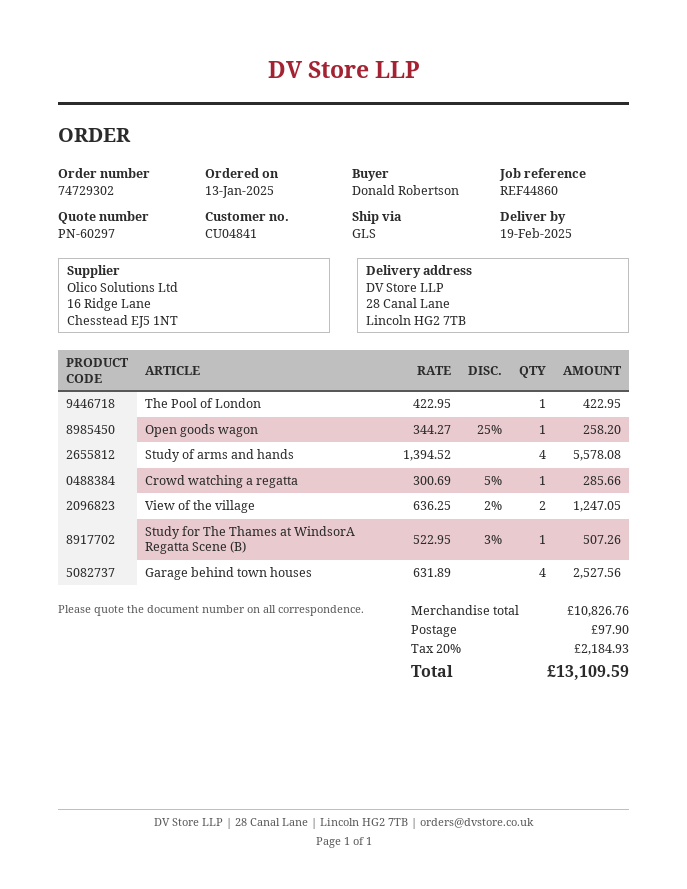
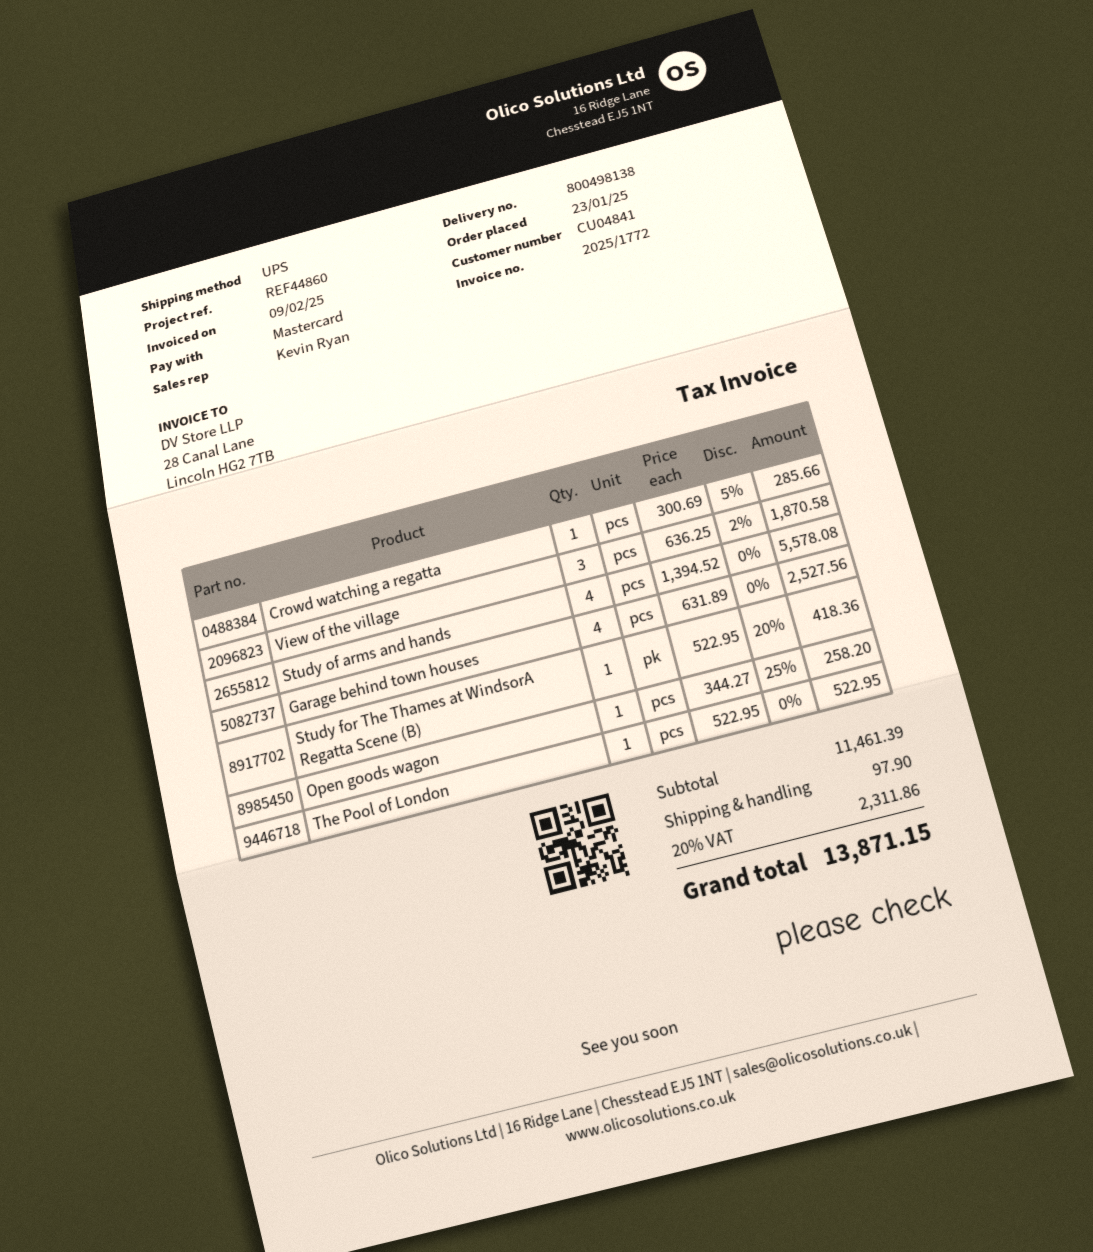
order date: 2025-01-13 -> 2025-01-23
shipping method: GLS -> UPS
The Pool of London: 1 x 422.95 = 422.95 -> 1 x 522.95 = 522.95
View of the village: 2 x 636.25 - 2% = 1247.05 -> 3 x 636.25 - 2% = 1870.58
Study for The Thames at WindsorA Regatta Scene (B): 1 x 522.95 - 3% = 507.26 -> 1 x 522.95 - 20% = 418.36
subtotal: 10826.76 -> 11461.39
tax: 20% = 2184.93 -> 20% = 2311.86
total: 13109.59 -> 13871.15

